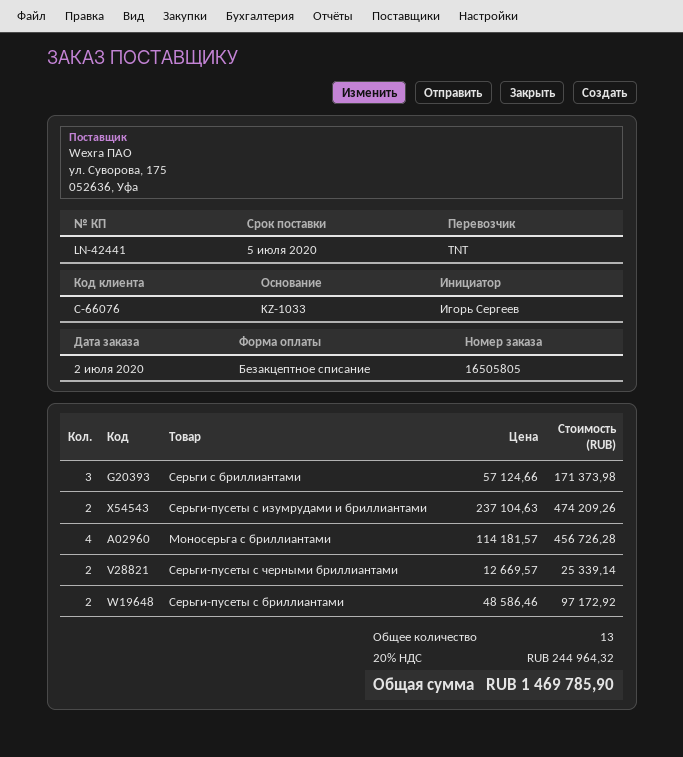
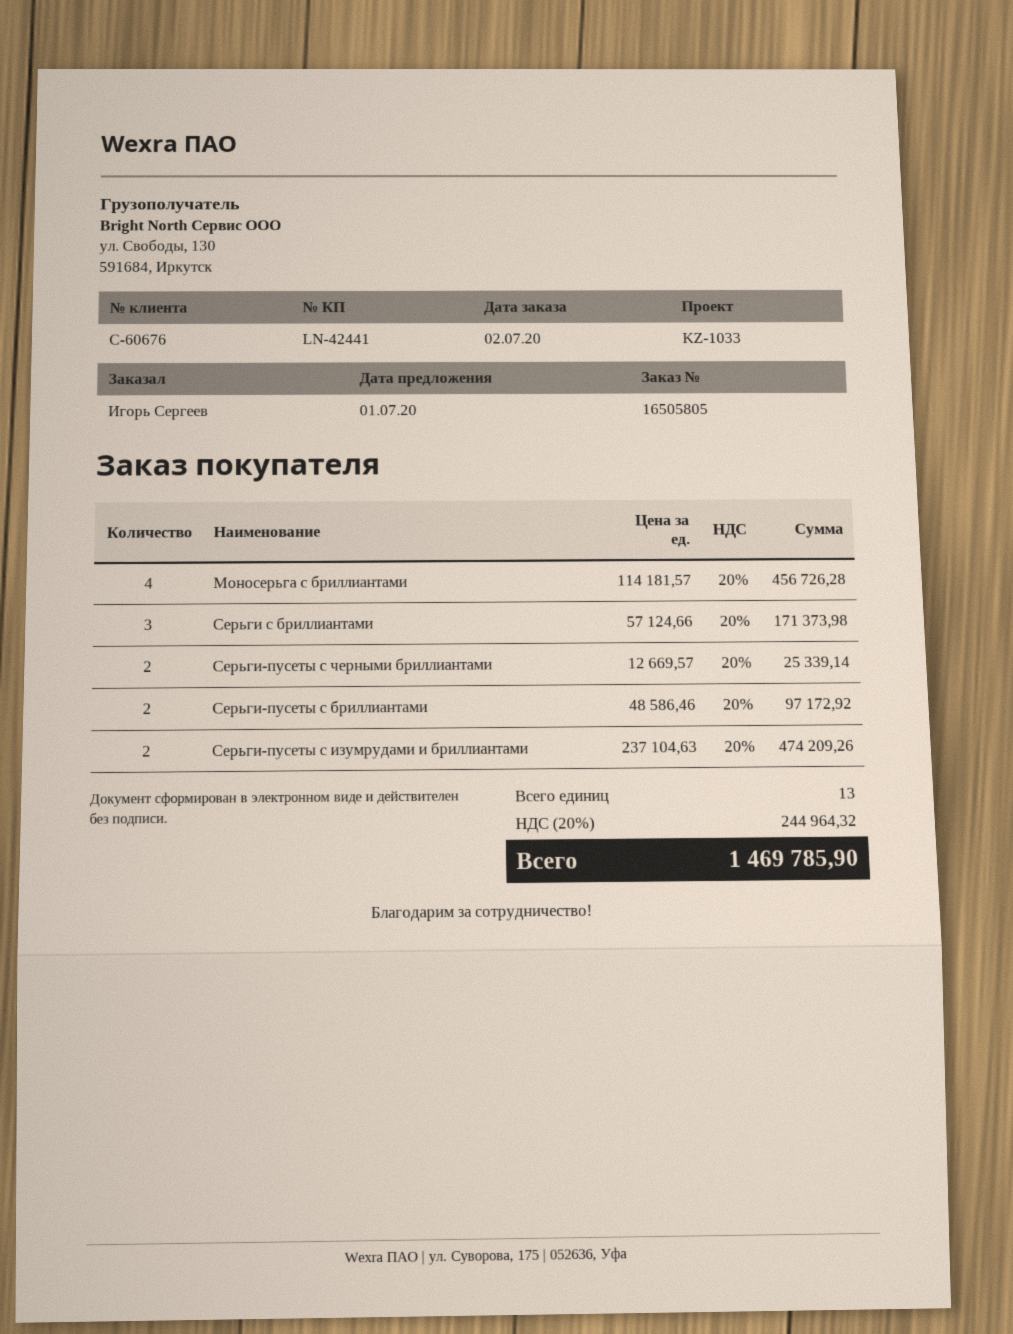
customer number: C-66076 -> C-60676

